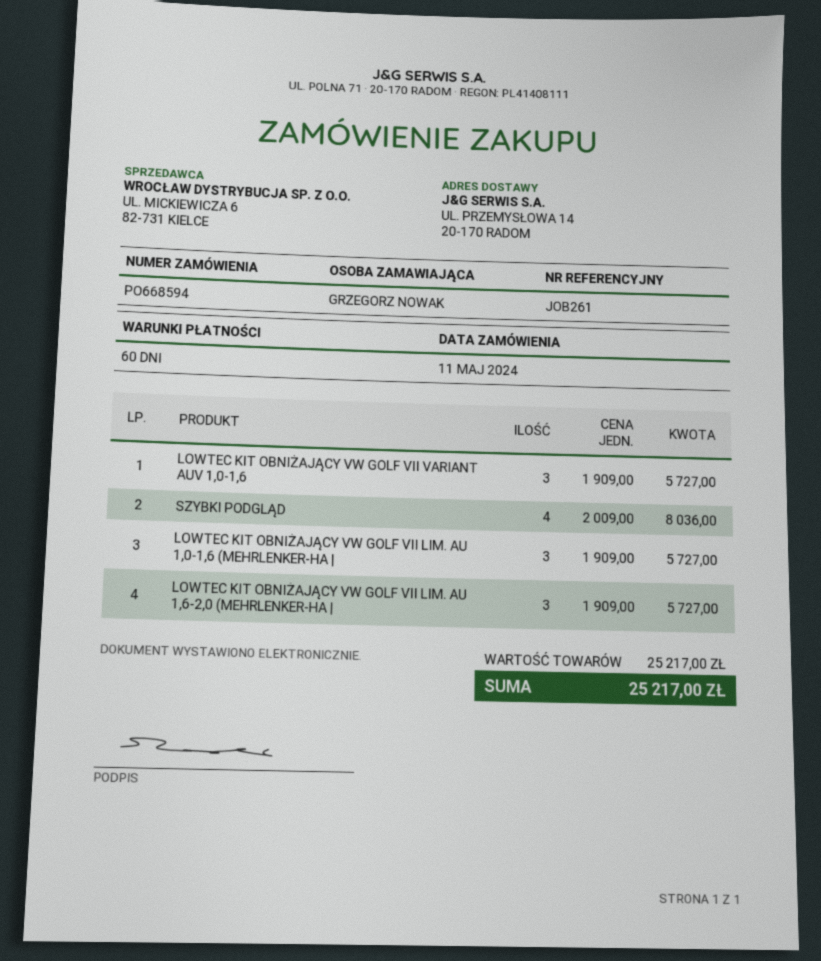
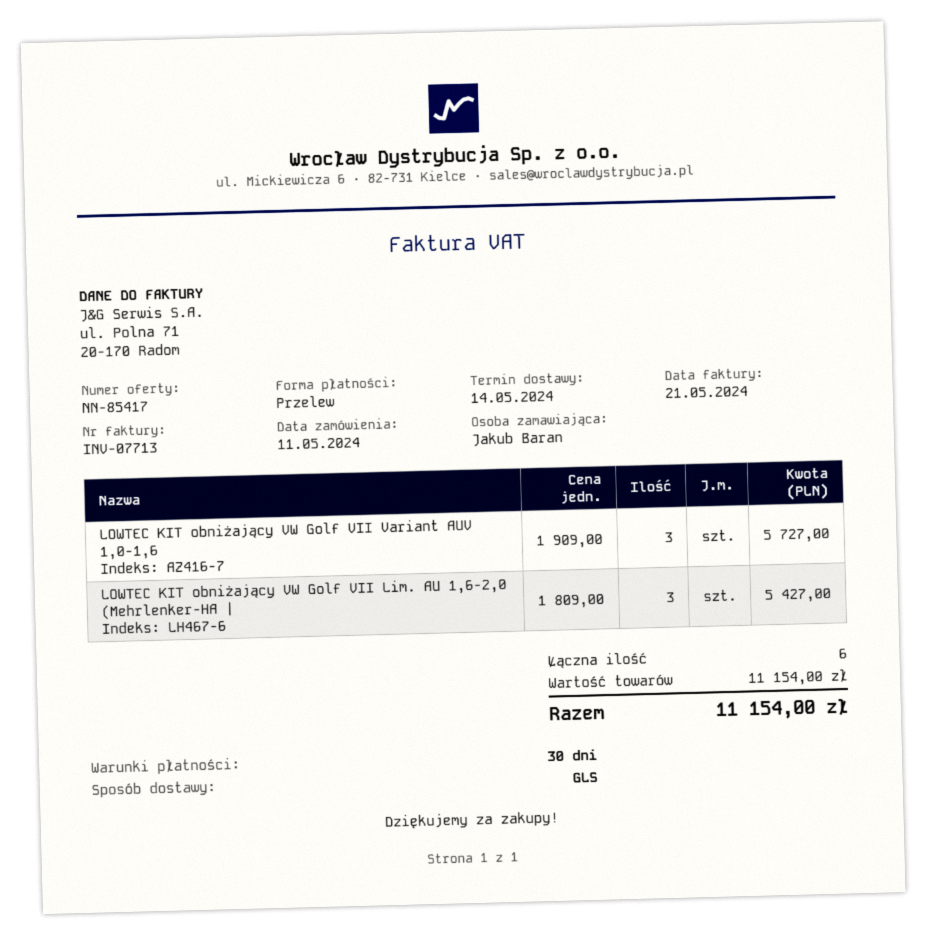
payment terms: 60 days -> 30 days
ordered by: GRZEGORZ NOWAK -> Jakub Baran
SZYBKI PODGLĄD: 4 x 2009.00 = 8036.00 -> none
LOWTEC KIT OBNIŻAJĄCY VW GOLF VII LIM. AU 1,0-1,6 (MEHRLENKER-HA |: 3 x 1909.00 = 5727.00 -> none
LOWTEC KIT OBNIŻAJĄCY VW GOLF VII LIM. AU 1,6-2,0 (MEHRLENKER-HA |: 3 x 1909.00 = 5727.00 -> 3 x 1809.00 = 5427.00
subtotal: 25217.00 -> 11154.00
total: 25217.00 -> 11154.00

